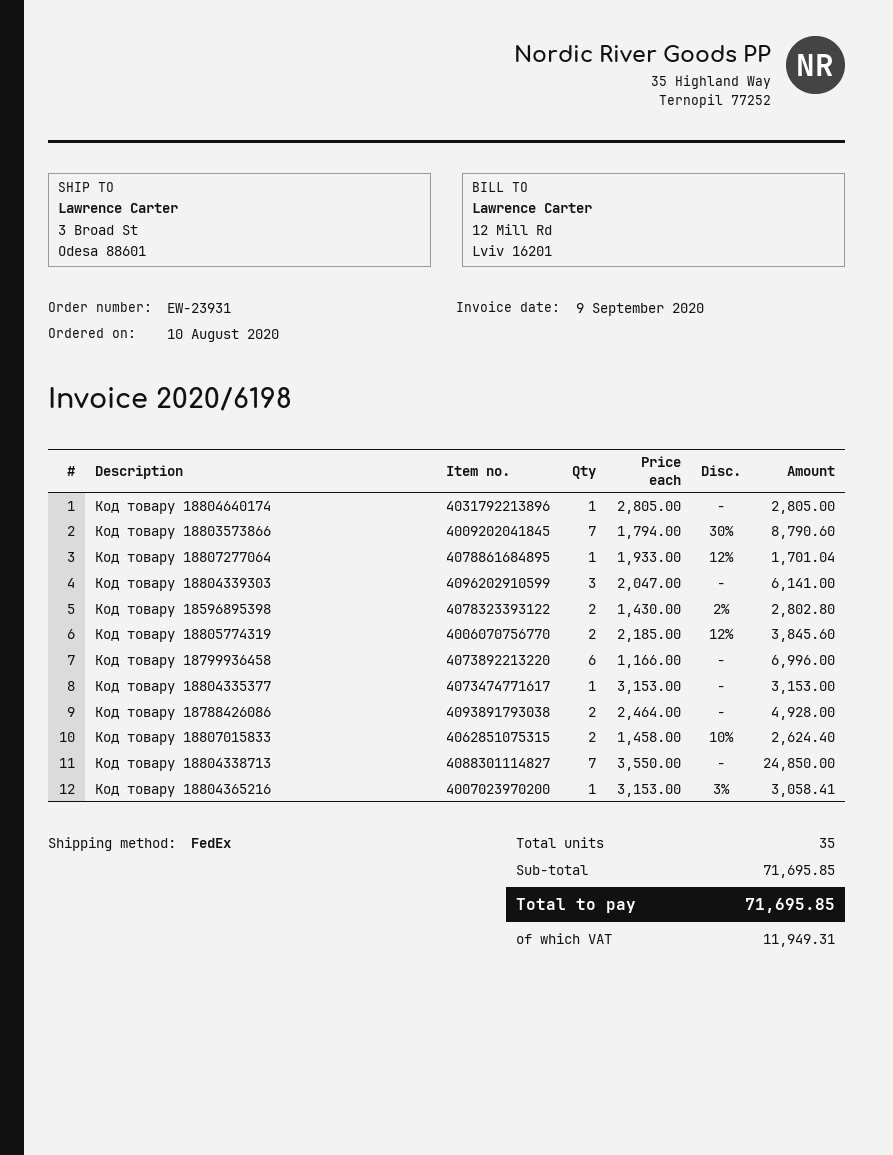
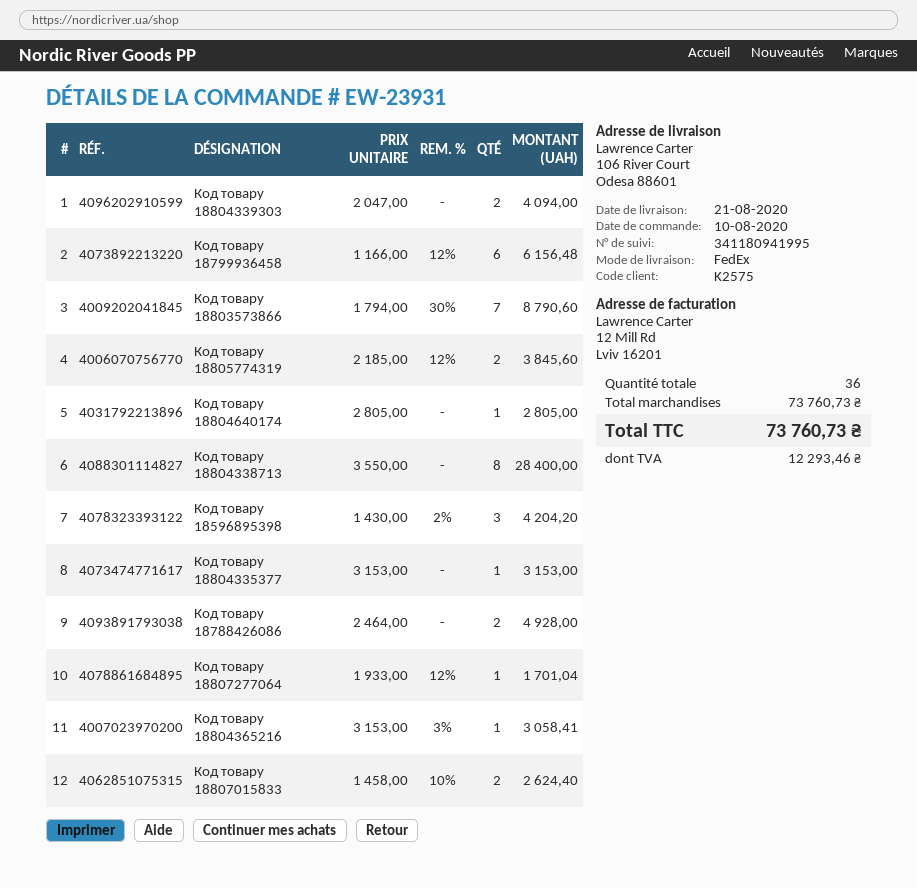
ship to: 3 Broad St, Odesa 88601 -> 106 River Court, Odesa 88601
Код товару 18804339303: 3 x 2047.00 = 6141.00 -> 2 x 2047.00 = 4094.00
Код товару 18596895398: 2 x 1430.00 - 2% = 2802.80 -> 3 x 1430.00 - 2% = 4204.20
Код товару 18799936458: 6 x 1166.00 = 6996.00 -> 6 x 1166.00 - 12% = 6156.48
Код товару 18804338713: 7 x 3550.00 = 24850.00 -> 8 x 3550.00 = 28400.00
total quantity: 35 -> 36
subtotal: 71695.85 -> 73760.73
tax: 11949.31 -> 12293.46
total: 71695.85 -> 73760.73

